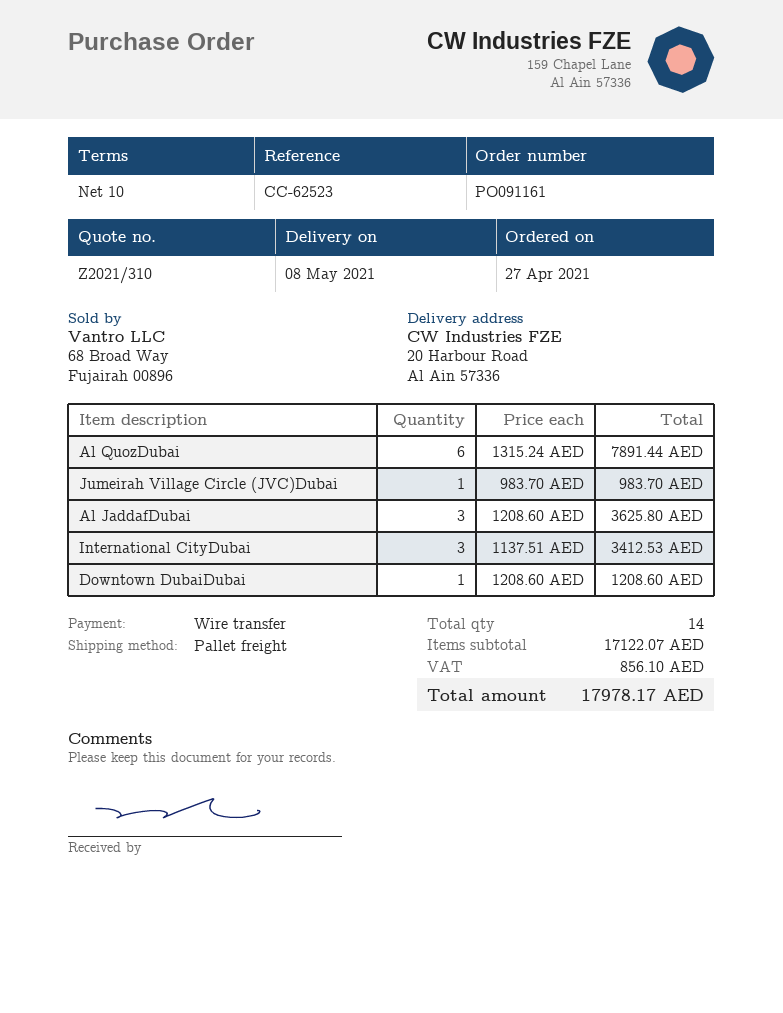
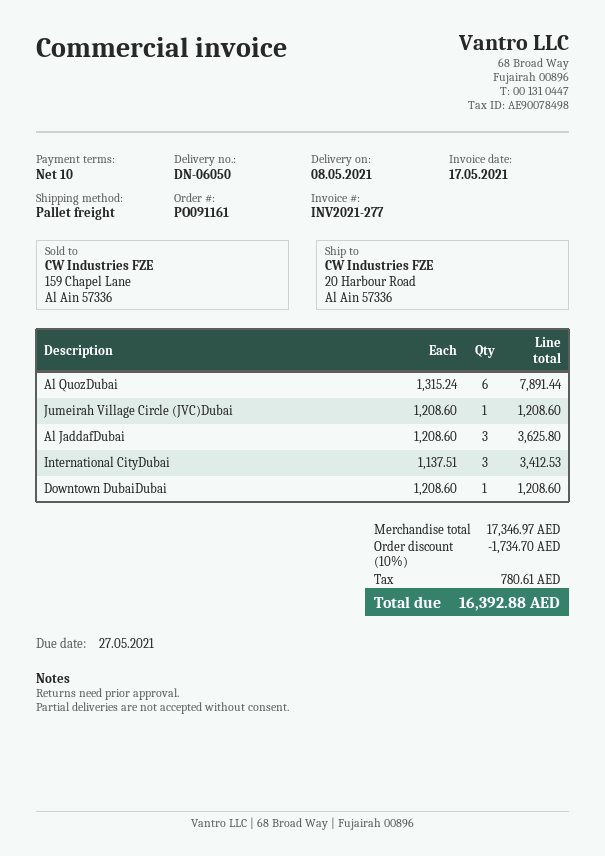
Jumeirah Village Circle (JVC)Dubai: 1 x 983.70 = 983.70 -> 1 x 1208.60 = 1208.60
subtotal: 17122.07 -> 17346.97
discount: none -> 10% = 1734.70
tax: 856.10 -> 780.61
total: 17978.17 -> 16392.88

